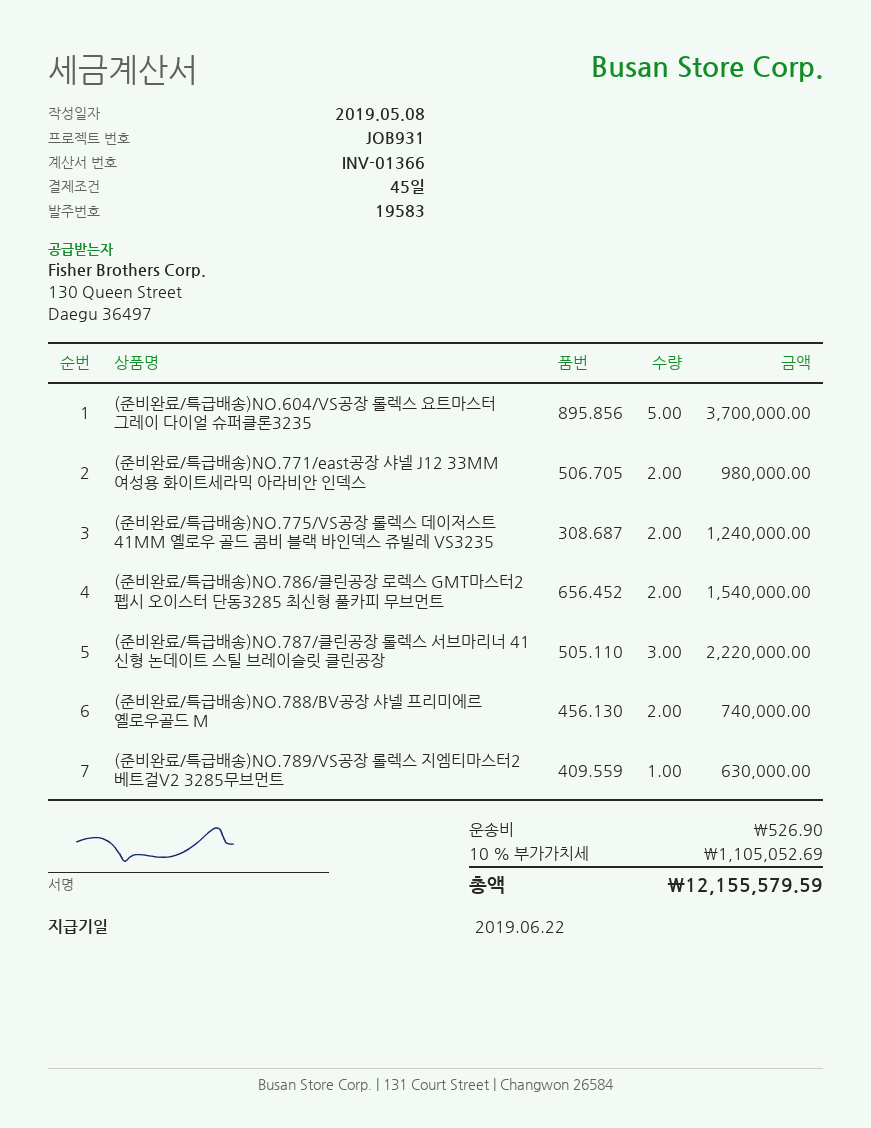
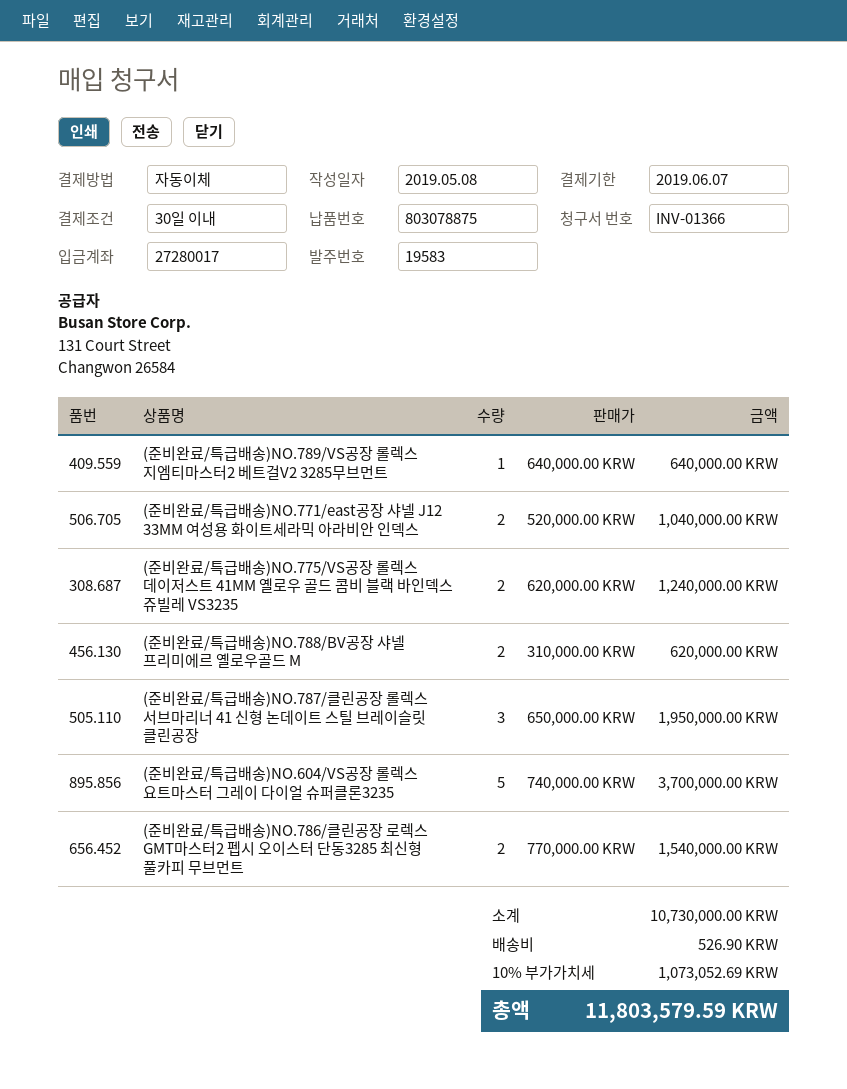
payment terms: 45 days -> 30 days
due date: 2019-06-22 -> 2019-06-07
(준비완료/특급배송)NO.771/east공장 샤넬 J12 33MM 여성용 화이트세라믹 아라비안 인덱스: 2 for 980000.00 -> 2 for 1040000.00
(준비완료/특급배송)NO.787/클린공장 롤렉스 서브마리너 41 신형 논데이트 스틸 브레이슬릿 클린공장: 3 for 2220000.00 -> 3 for 1950000.00
(준비완료/특급배송)NO.788/BV공장 샤넬 프리미에르 옐로우골드 M: 2 for 740000.00 -> 2 for 620000.00
(준비완료/특급배송)NO.789/VS공장 롤렉스 지엠티마스터2 베트걸V2 3285무브먼트: 1 for 630000.00 -> 1 for 640000.00
tax: 10% = 1105052.69 -> 10% = 1073052.69
total: 12155579.59 -> 11803579.59

